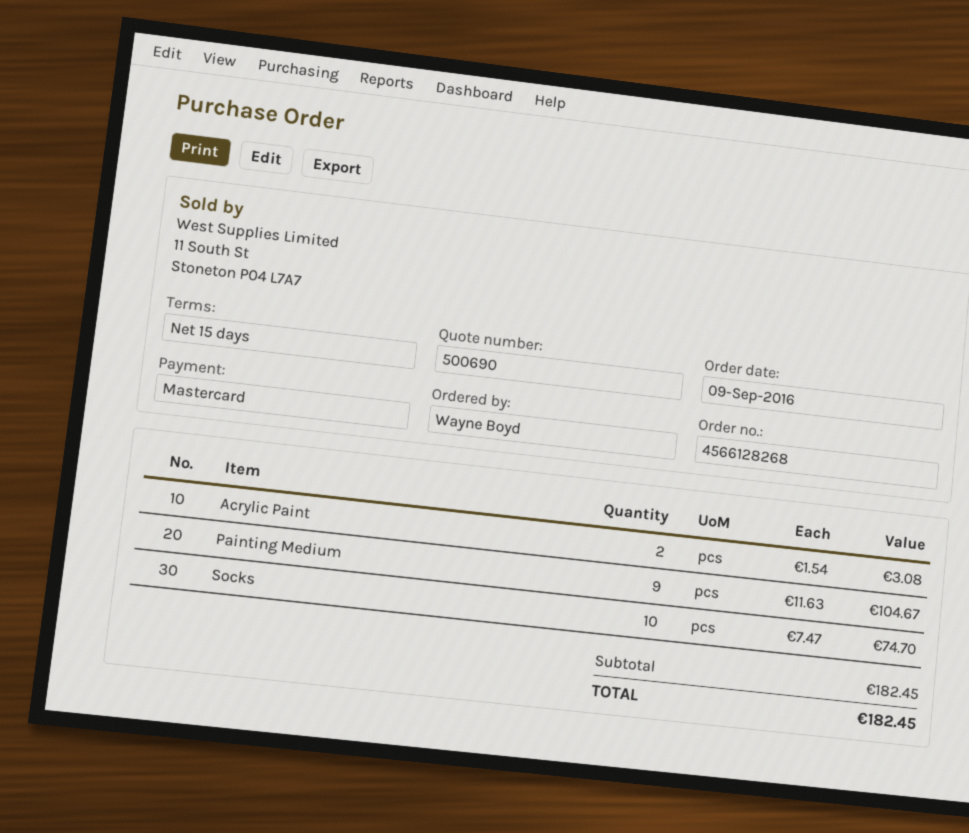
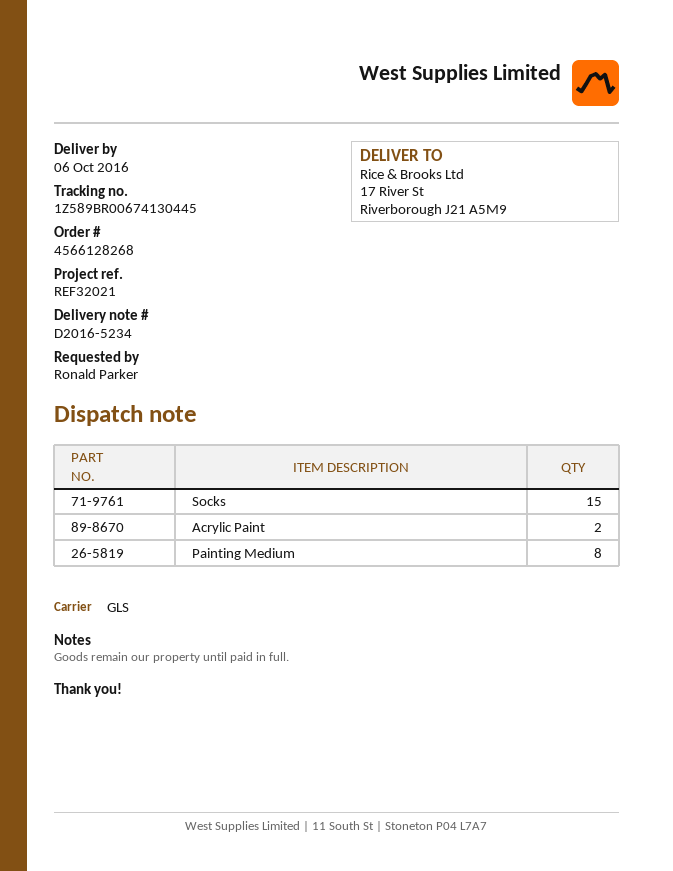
ordered by: Wayne Boyd -> Ronald Parker
Painting Medium: 9 -> 8
Socks: 10 -> 15

